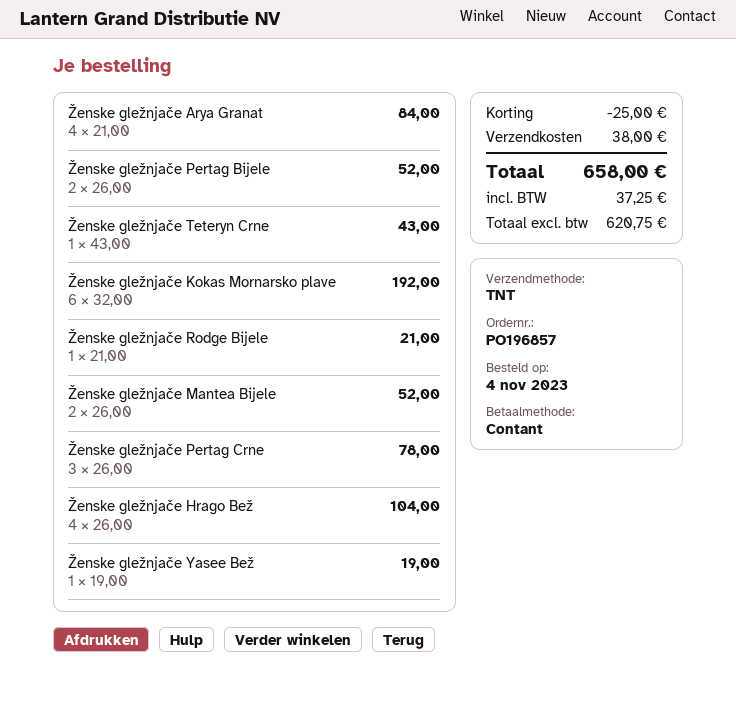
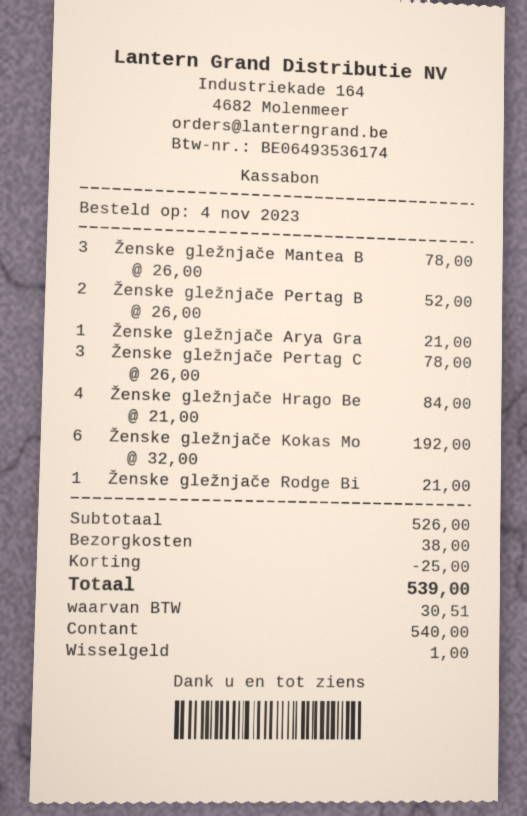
Ženske gležnjače Arya Granat: 4 x 21.00 = 84.00 -> 1 x 21.00 = 21.00
Ženske gležnjače Teteryn Crne: 1 x 43.00 = 43.00 -> none
Ženske gležnjače Mantea Bijele: 2 x 26.00 = 52.00 -> 3 x 26.00 = 78.00
Ženske gležnjače Hrago Bež: 4 x 26.00 = 104.00 -> 4 x 21.00 = 84.00
Ženske gležnjače Yasee Bež: 1 x 19.00 = 19.00 -> none
tax: 37.25 -> 30.51
total: 658.00 -> 539.00

